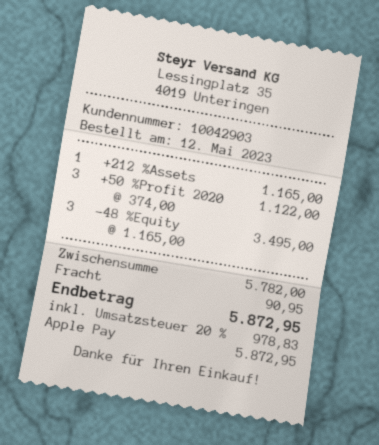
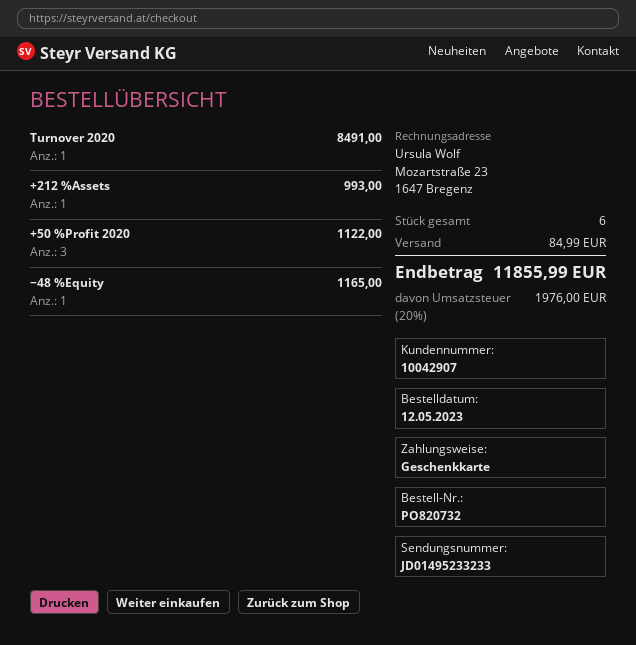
customer number: 10042903 -> 10042907
payment method: Apple Pay -> gift card
+212 %Assets: 1 for 1165.00 -> 1 for 993.00
−48 %Equity: 3 for 3495.00 -> 1 for 1165.00
Turnover 2020: none -> 1 for 8491.00
shipping: 90.95 -> 84.99
tax: 20% = 978.83 -> 20% = 1976.00
total: 5872.95 -> 11855.99

